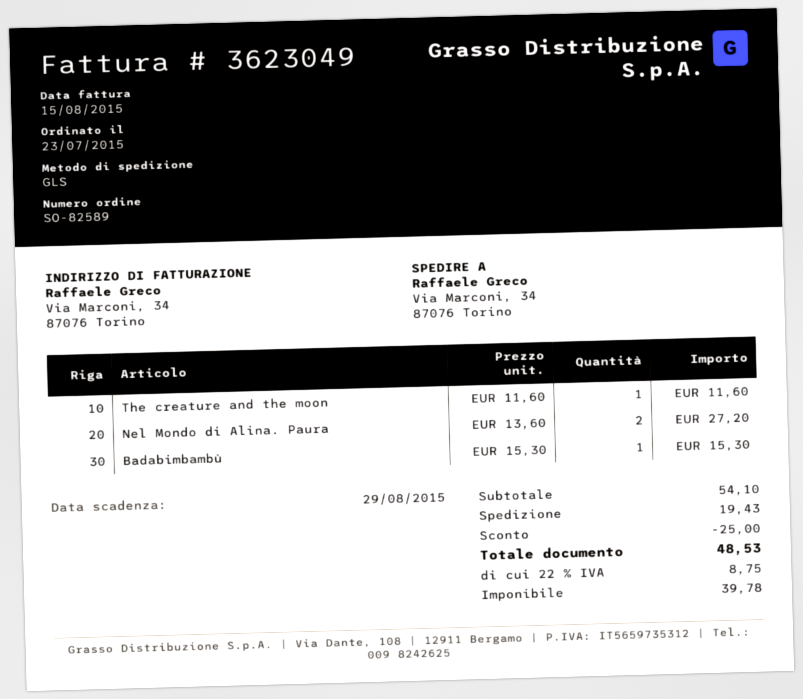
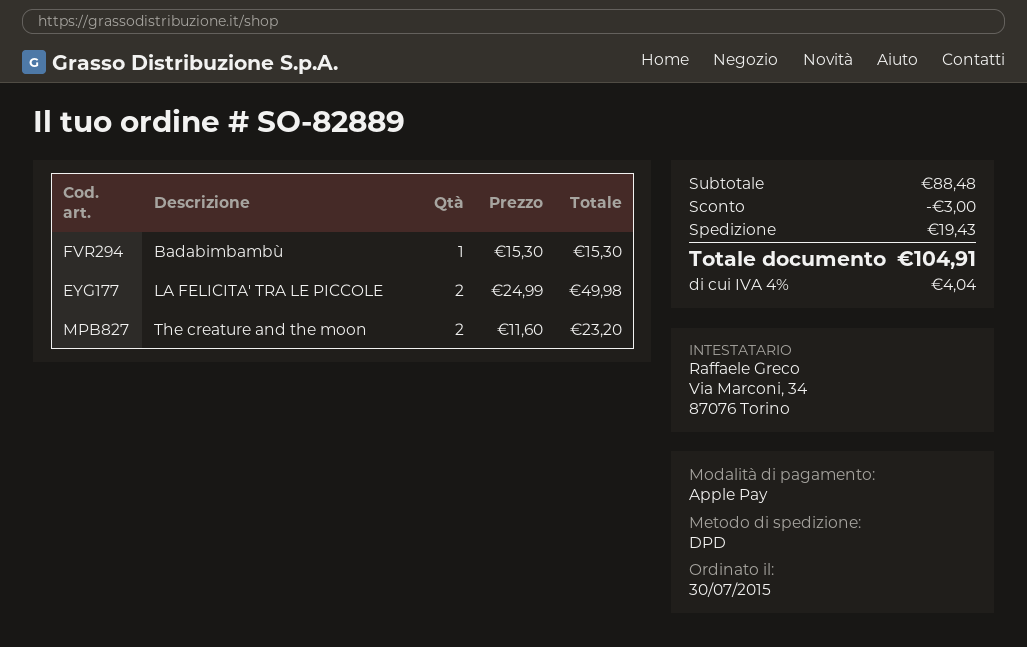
order number: SO-82589 -> SO-82889
order date: 2015-07-23 -> 2015-07-30
shipping method: GLS -> DPD
The creature and the moon: 1 x 11.60 = 11.60 -> 2 x 11.60 = 23.20
Nel Mondo di Alina. Paura: 2 x 13.60 = 27.20 -> none
LA FELICITA' TRA LE PICCOLE: none -> 2 x 24.99 = 49.98
subtotal: 54.10 -> 88.48
discount: 25.00 -> 3.00
tax: 22% = 8.75 -> 4% = 4.04
total: 48.53 -> 104.91

